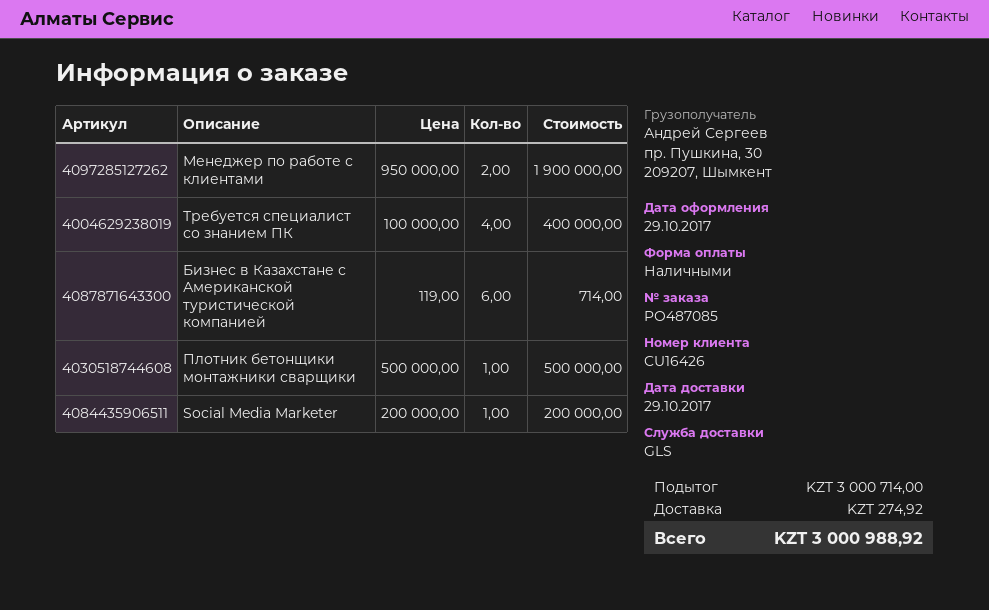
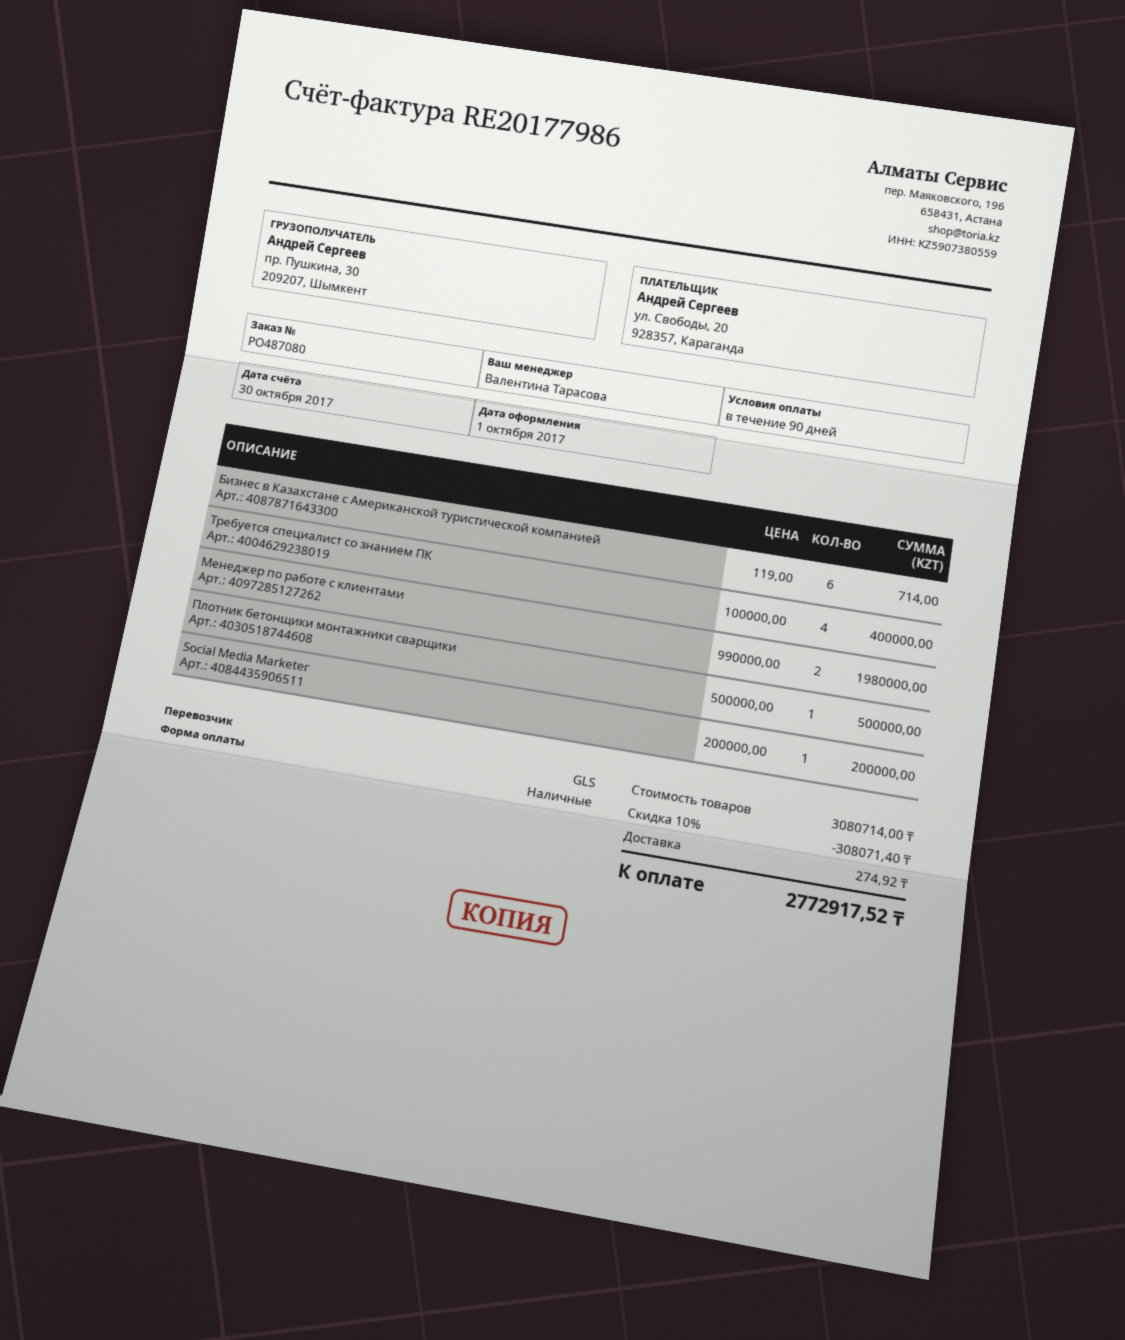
order number: PO487085 -> PO487080
order date: 2017-10-29 -> 2017-10-01
Менеджер по работе с клиентами: 2 x 950000.00 = 1900000.00 -> 2 x 990000.00 = 1980000.00
subtotal: 3000714.00 -> 3080714.00
discount: none -> 10% = 308071.40
total: 3000988.92 -> 2772917.52

